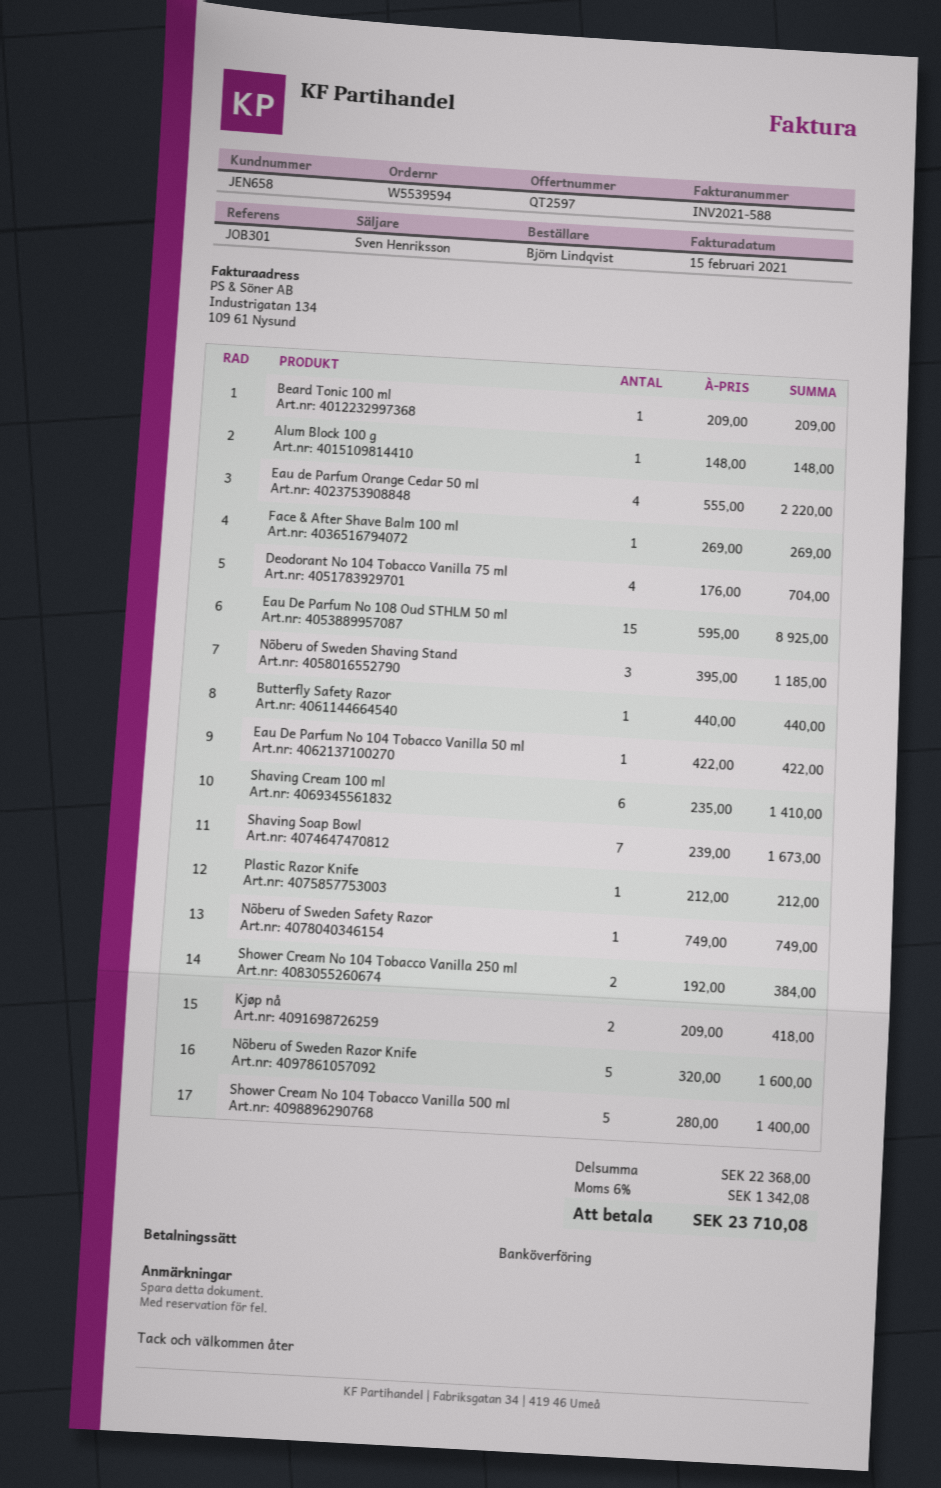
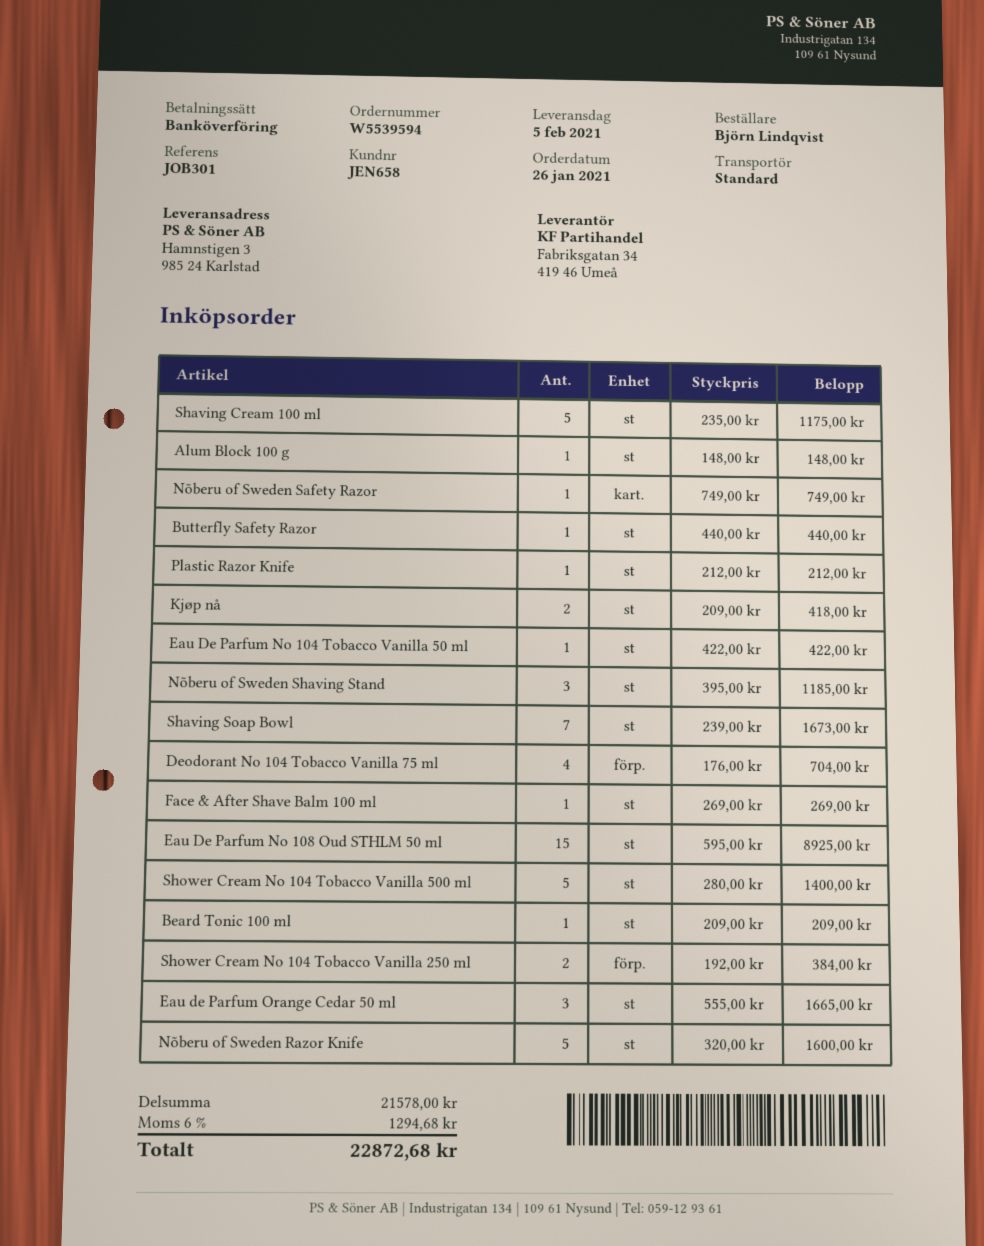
Eau de Parfum Orange Cedar 50 ml: 4 x 555.00 = 2220.00 -> 3 x 555.00 = 1665.00
Shaving Cream 100 ml: 6 x 235.00 = 1410.00 -> 5 x 235.00 = 1175.00
subtotal: 22368.00 -> 21578.00
tax: 6% = 1342.08 -> 6% = 1294.68
total: 23710.08 -> 22872.68

